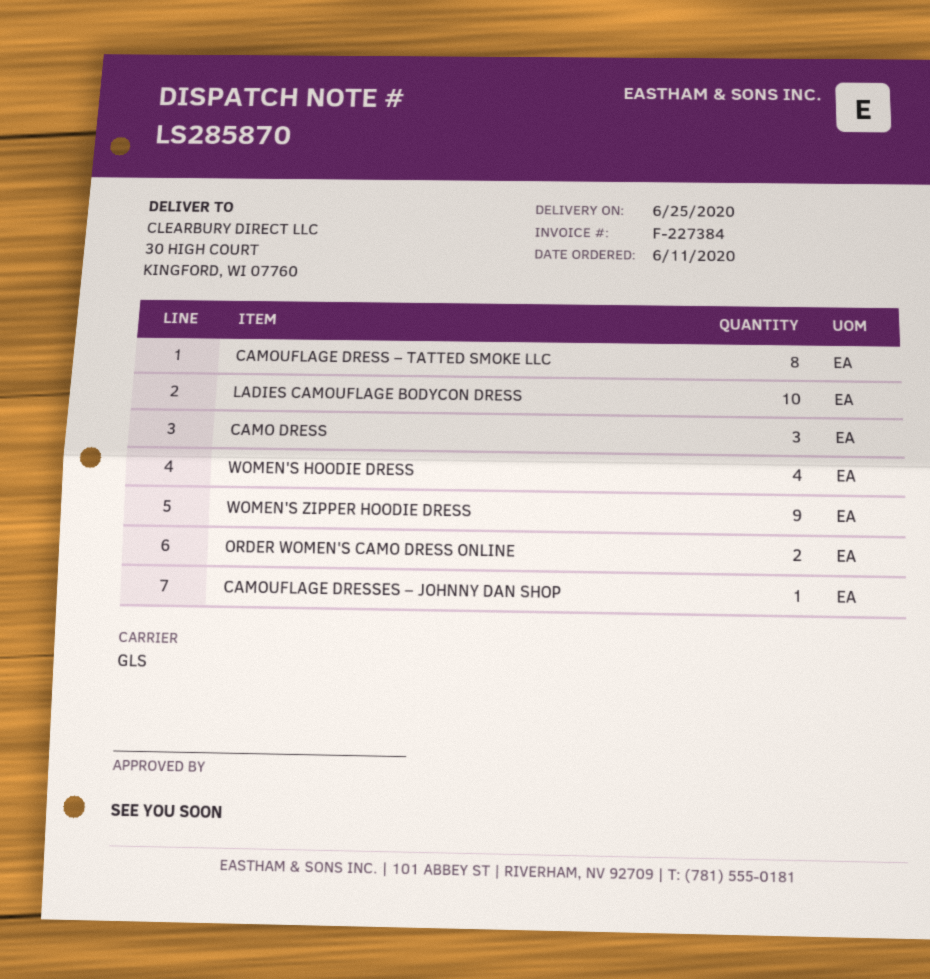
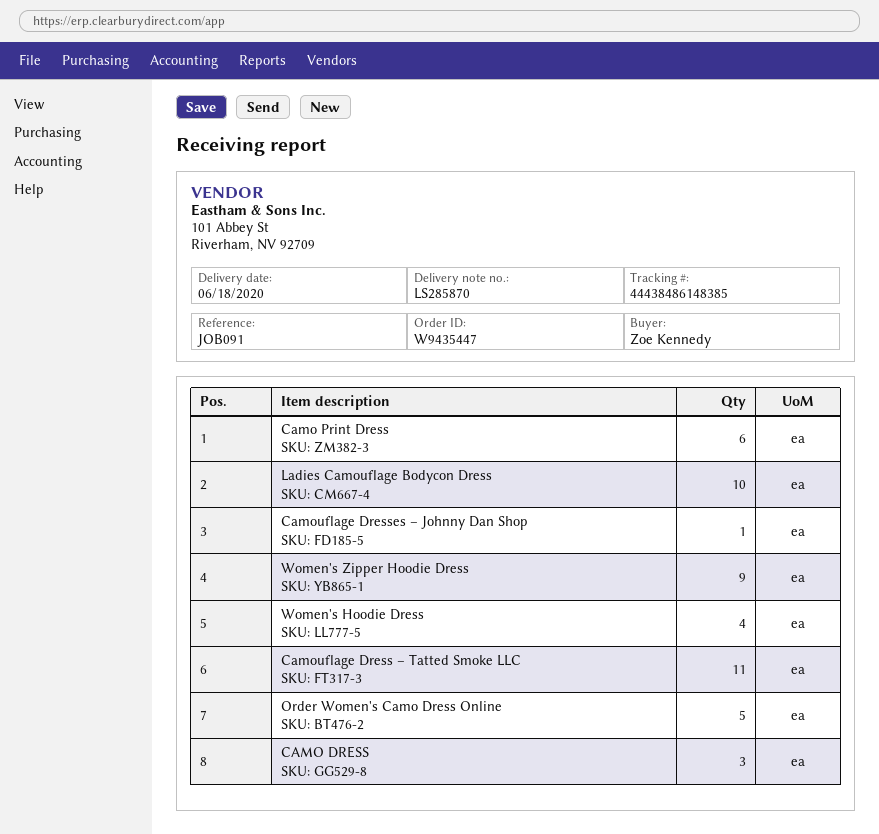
delivery date: 2020-06-25 -> 2020-06-18
CAMOUFLAGE DRESS – TATTED SMOKE LLC: 8 -> 11
ORDER WOMEN'S CAMO DRESS ONLINE: 2 -> 5
Camo Print Dress: none -> 6

